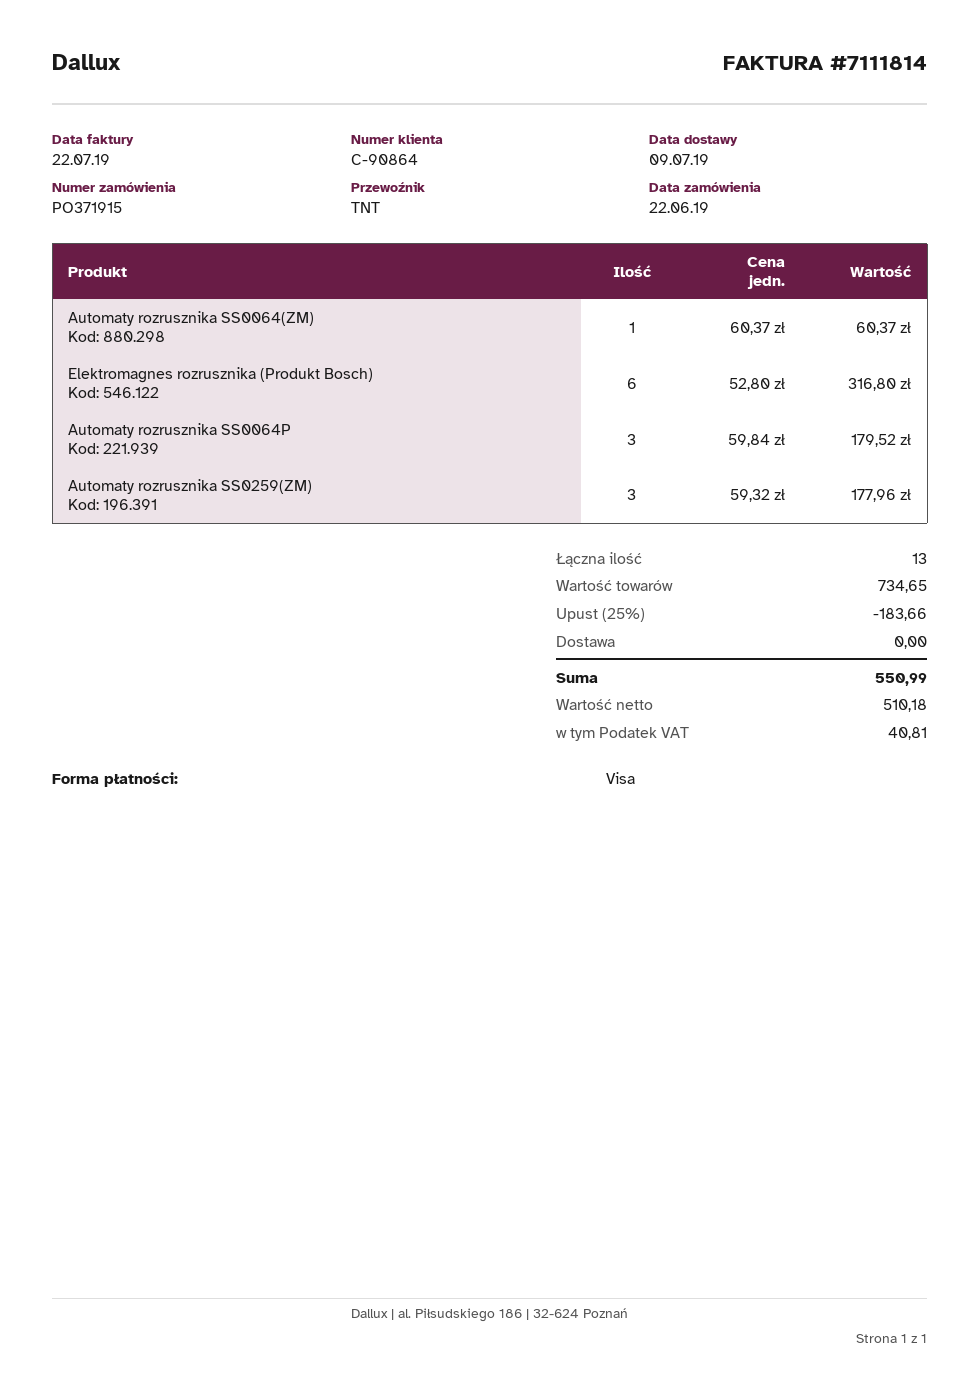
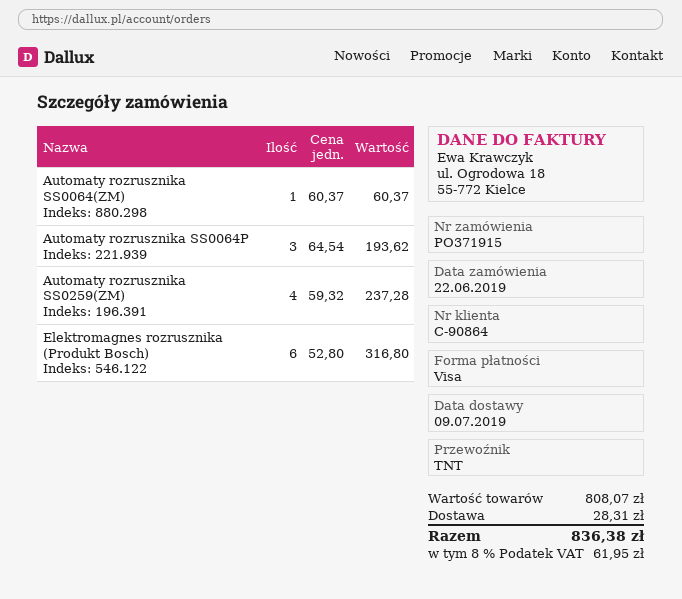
Automaty rozrusznika SS0064P: 3 x 59.84 = 179.52 -> 3 x 64.54 = 193.62
Automaty rozrusznika SS0259(ZM): 3 x 59.32 = 177.96 -> 4 x 59.32 = 237.28
subtotal: 734.65 -> 808.07
discount: 25% = 183.66 -> none
shipping: 0.00 -> 28.31
tax: 40.81 -> 61.95
total: 550.99 -> 836.38

